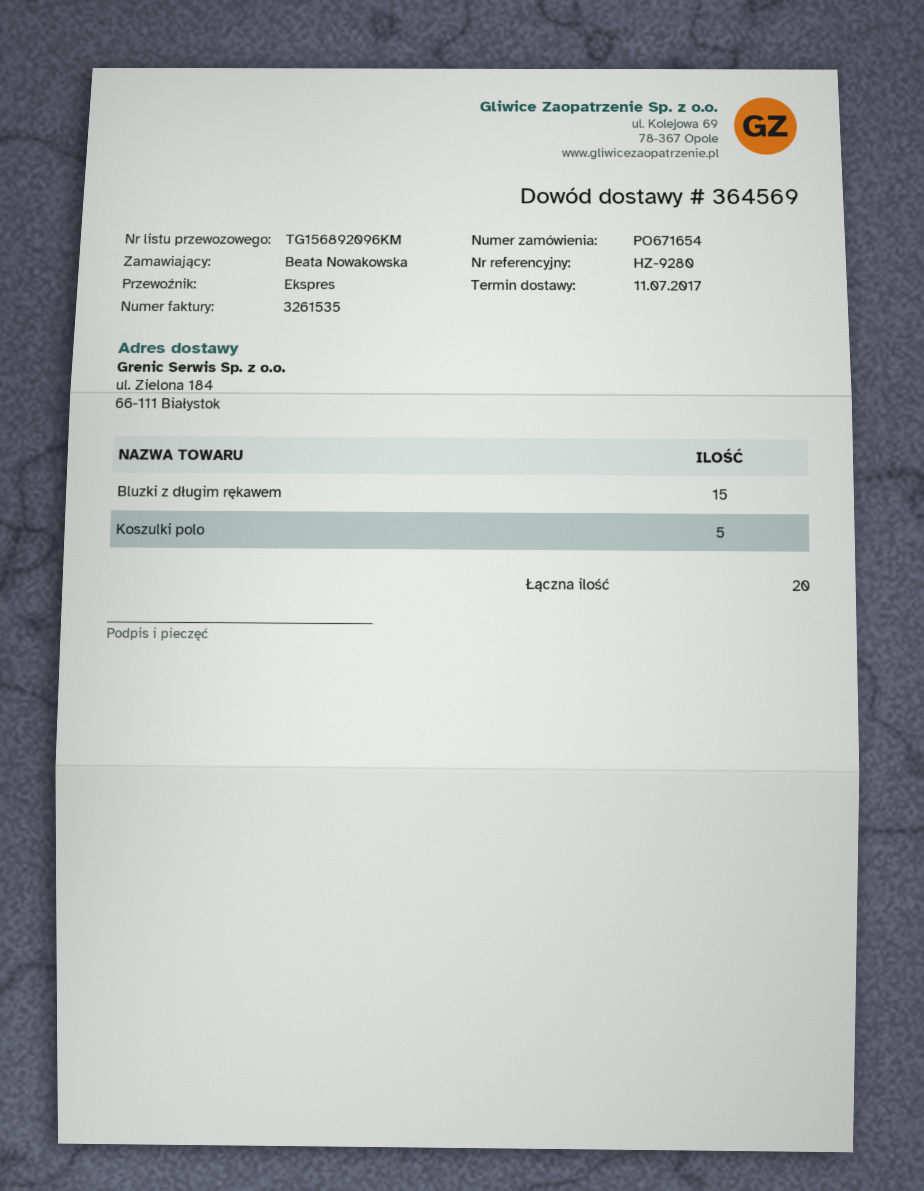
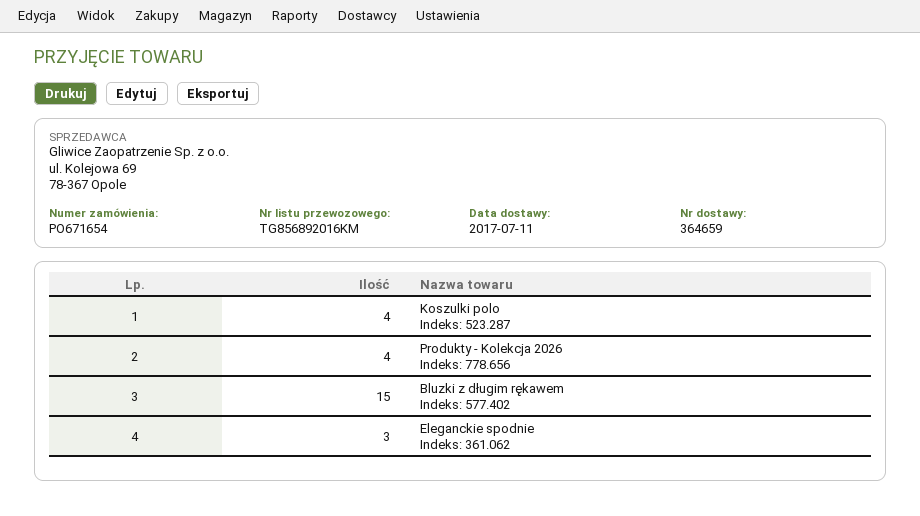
delivery note number: 364569 -> 364659
tracking number: TG156892096KM -> TG856892016KM
Koszulki polo: 5 -> 4
Produkty - Kolekcja 2026: none -> 4
Eleganckie spodnie: none -> 3

